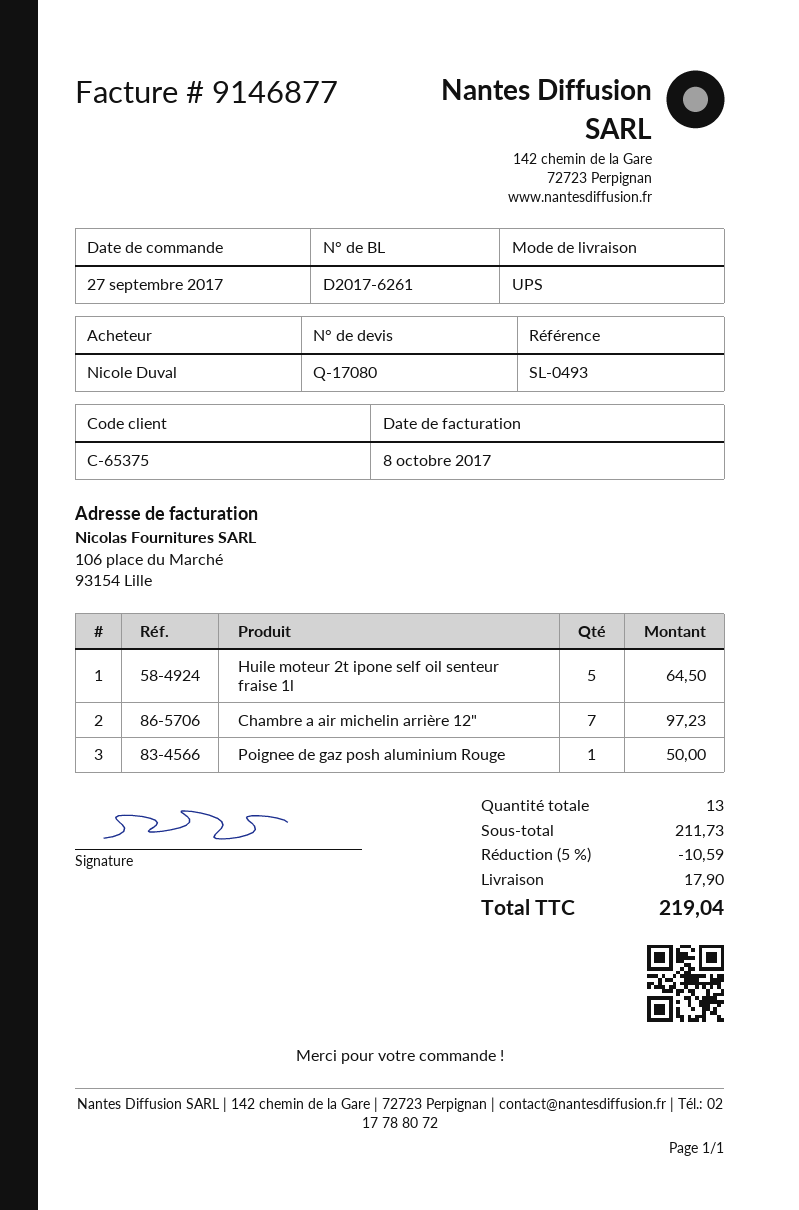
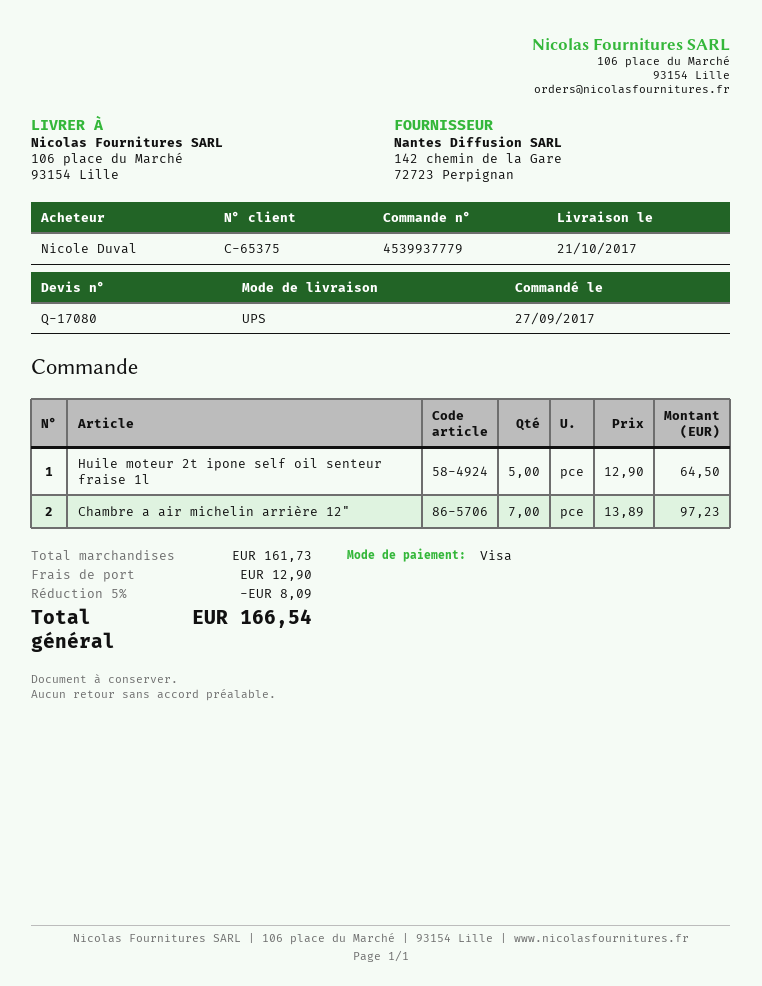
Poignee de gaz posh aluminium Rouge: 1 for 50.00 -> none
subtotal: 211.73 -> 161.73
discount: 5% = 10.59 -> 5% = 8.09
shipping: 17.90 -> 12.90
total: 219.04 -> 166.54

